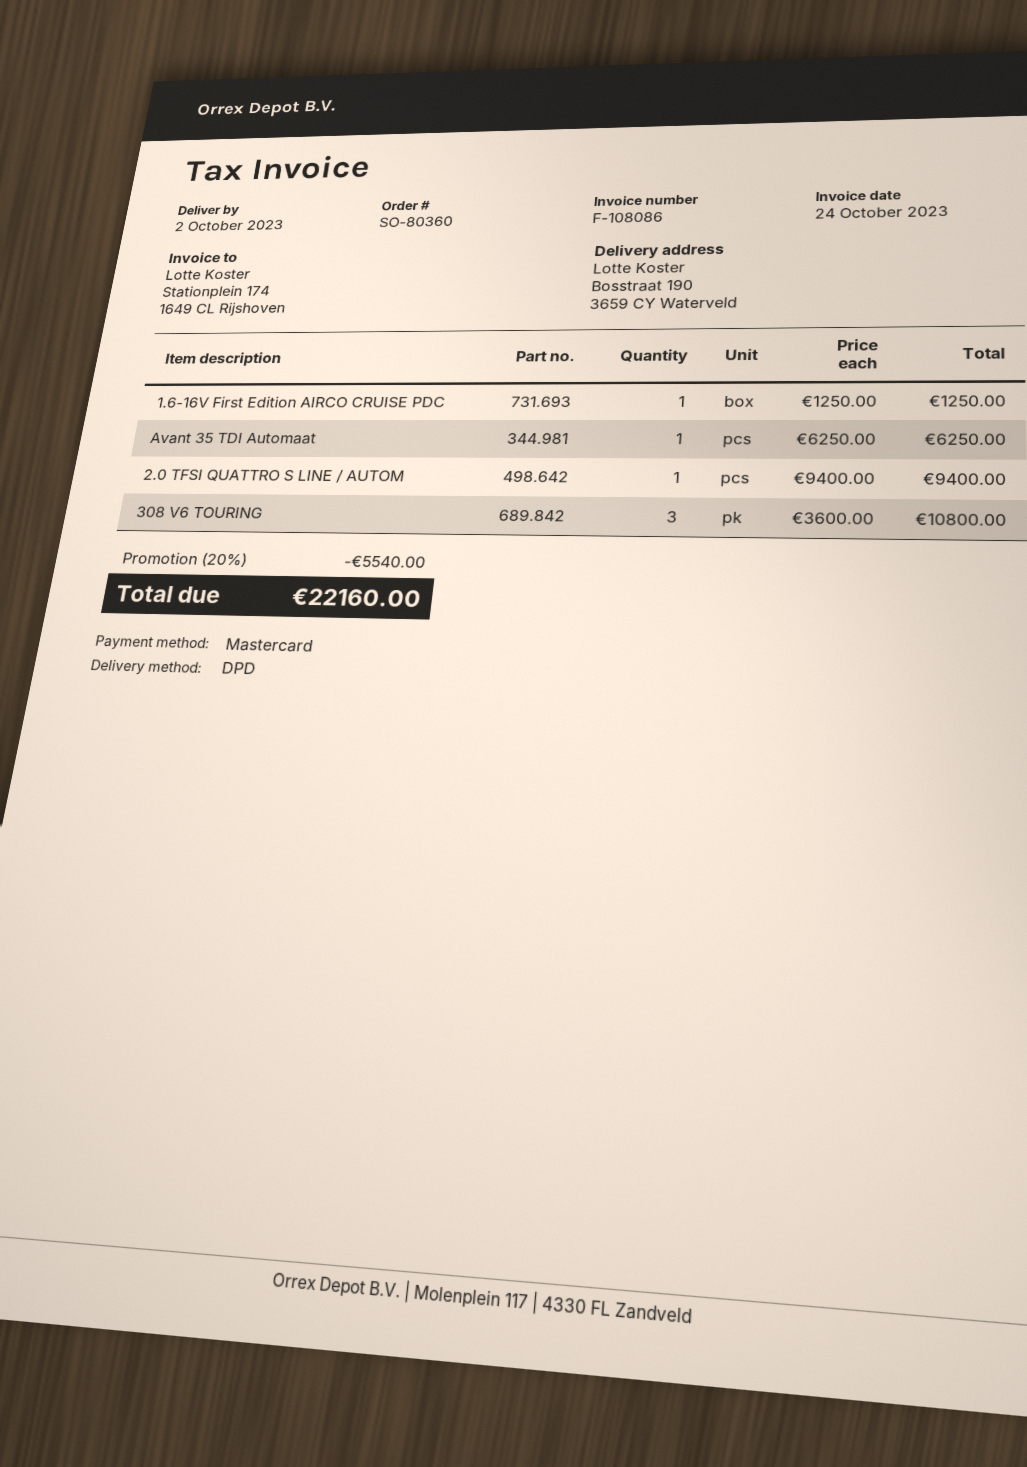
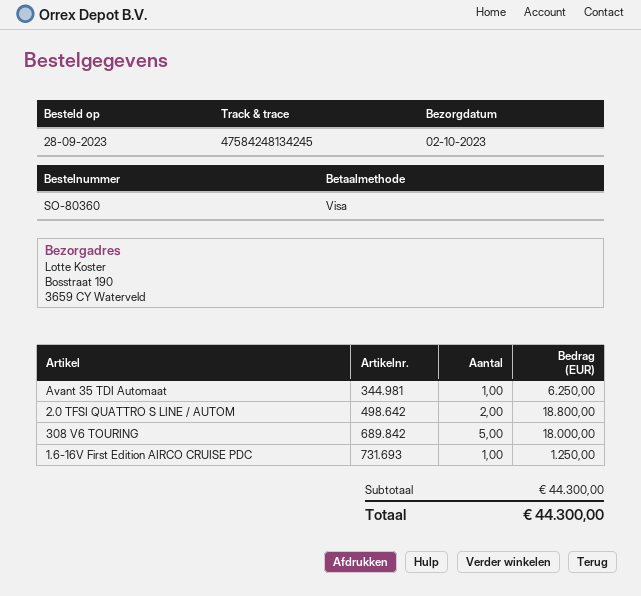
payment method: Mastercard -> Visa
2.0 TFSI QUATTRO S LINE / AUTOM: 1 for 9400.00 -> 2 for 18800.00
308 V6 TOURING: 3 for 10800.00 -> 5 for 18000.00
discount: 20% = 5540.00 -> none
total: 22160.00 -> 44300.00

